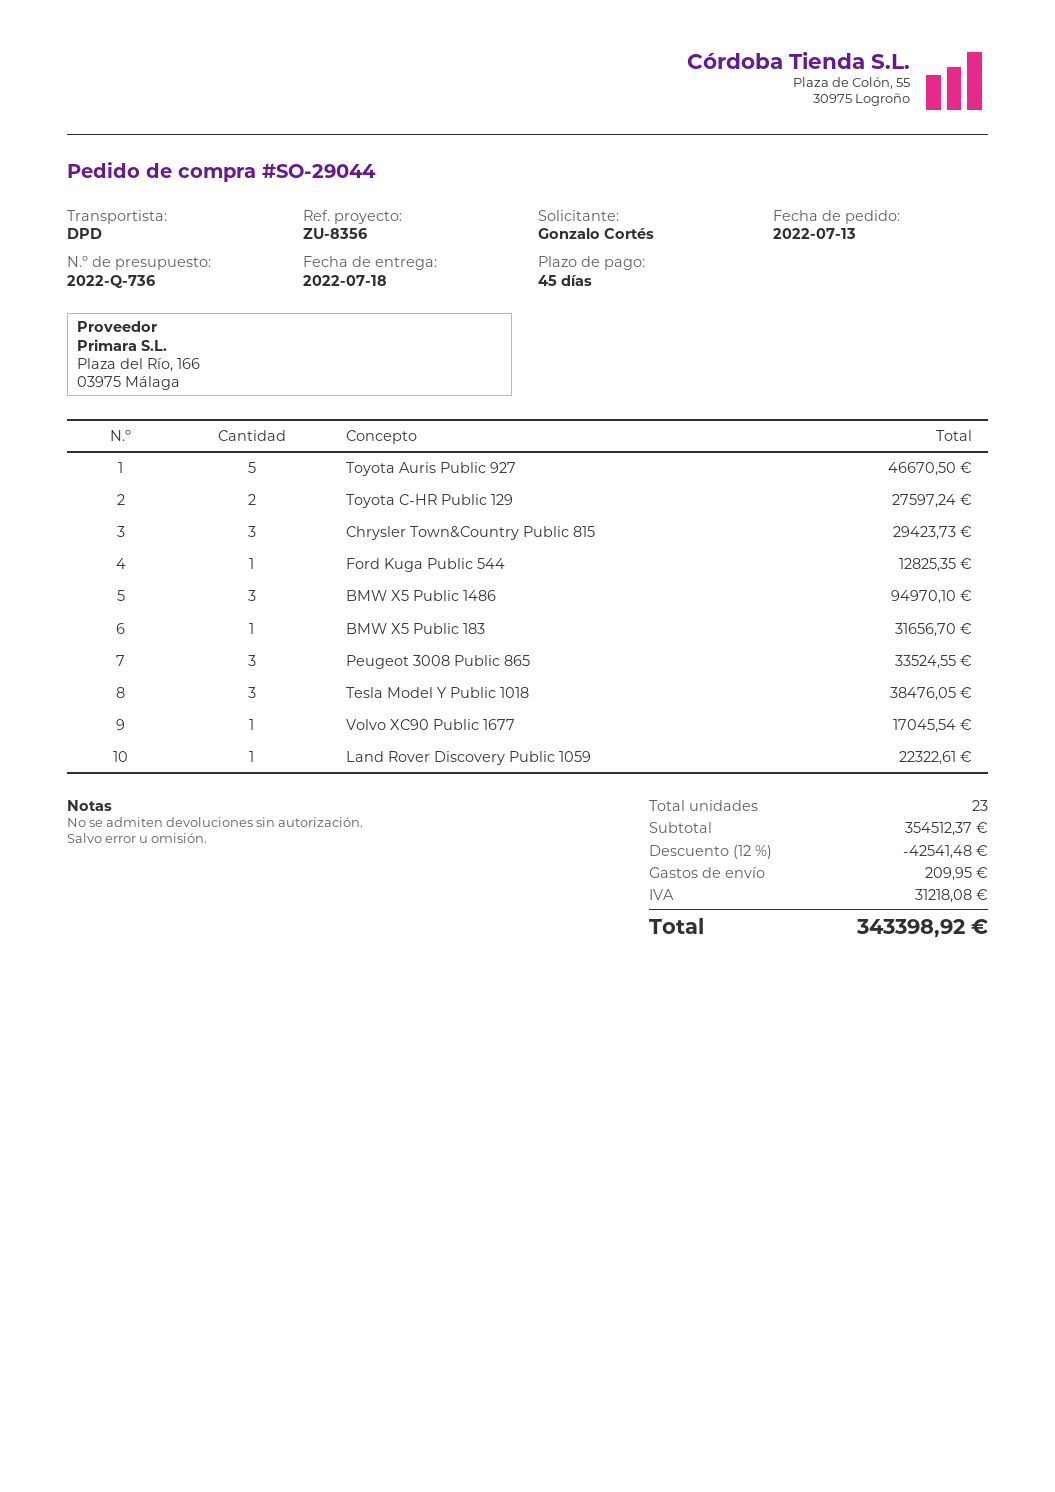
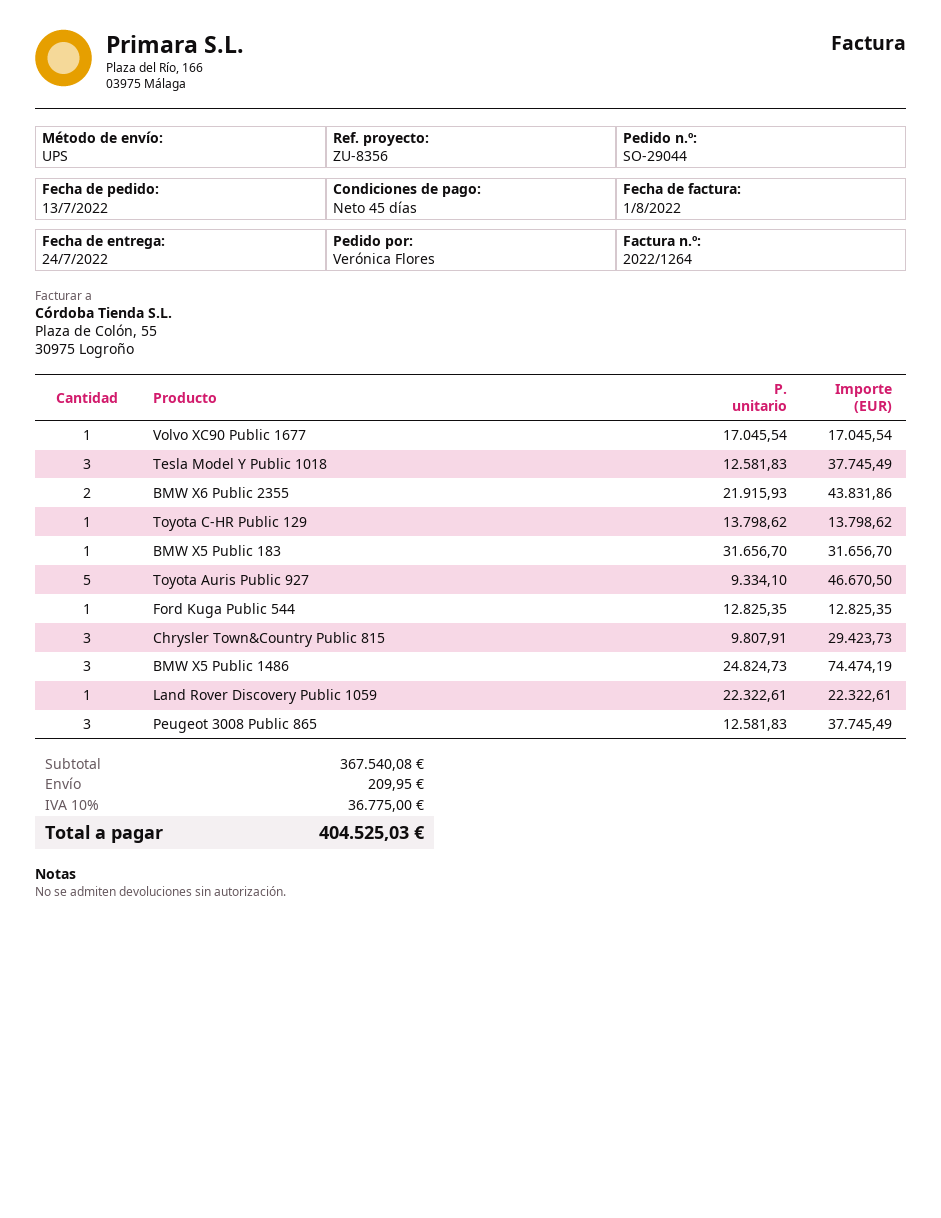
delivery date: 2022-07-18 -> 2022-07-24
ordered by: Gonzalo Cortés -> Verónica Flores
shipping method: DPD -> UPS
Toyota C-HR Public 129: 2 for 27597.24 -> 1 for 13798.62
BMW X5 Public 1486: 3 for 94970.10 -> 3 for 74474.19
Peugeot 3008 Public 865: 3 for 33524.55 -> 3 for 37745.49
Tesla Model Y Public 1018: 3 for 38476.05 -> 3 for 37745.49
BMW X6 Public 2355: none -> 2 for 43831.86
subtotal: 354512.37 -> 367540.08
discount: 12% = 42541.48 -> none
tax: 31218.08 -> 36775.00
total: 343398.92 -> 404525.03

